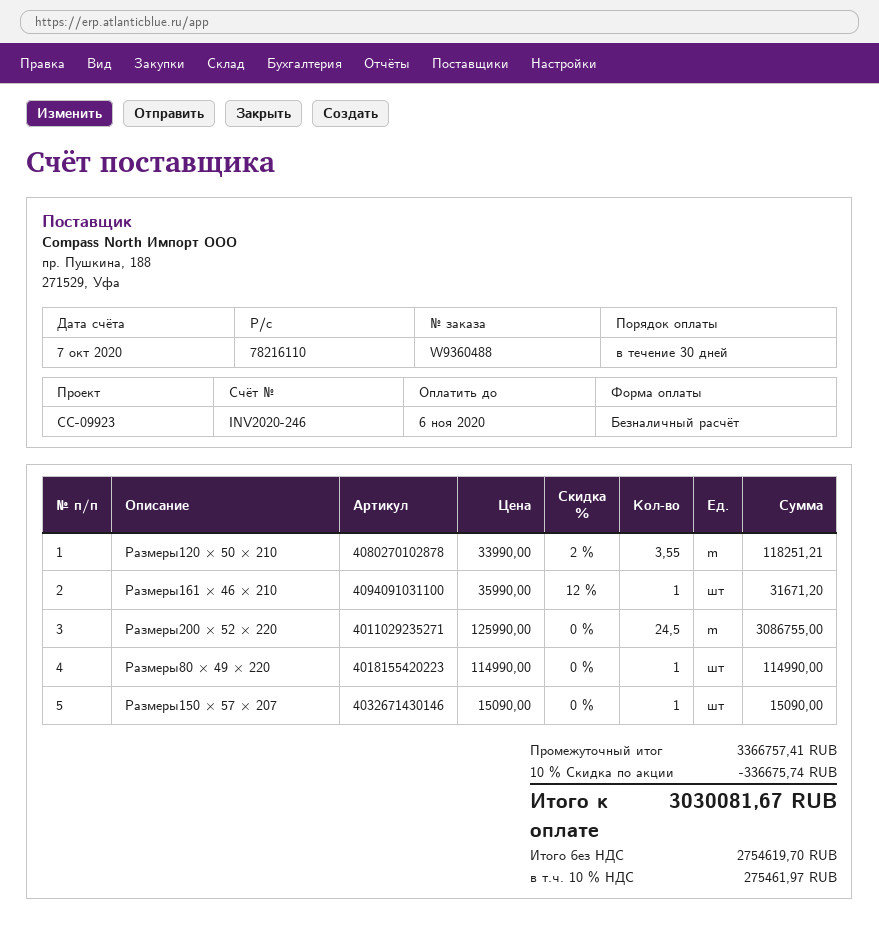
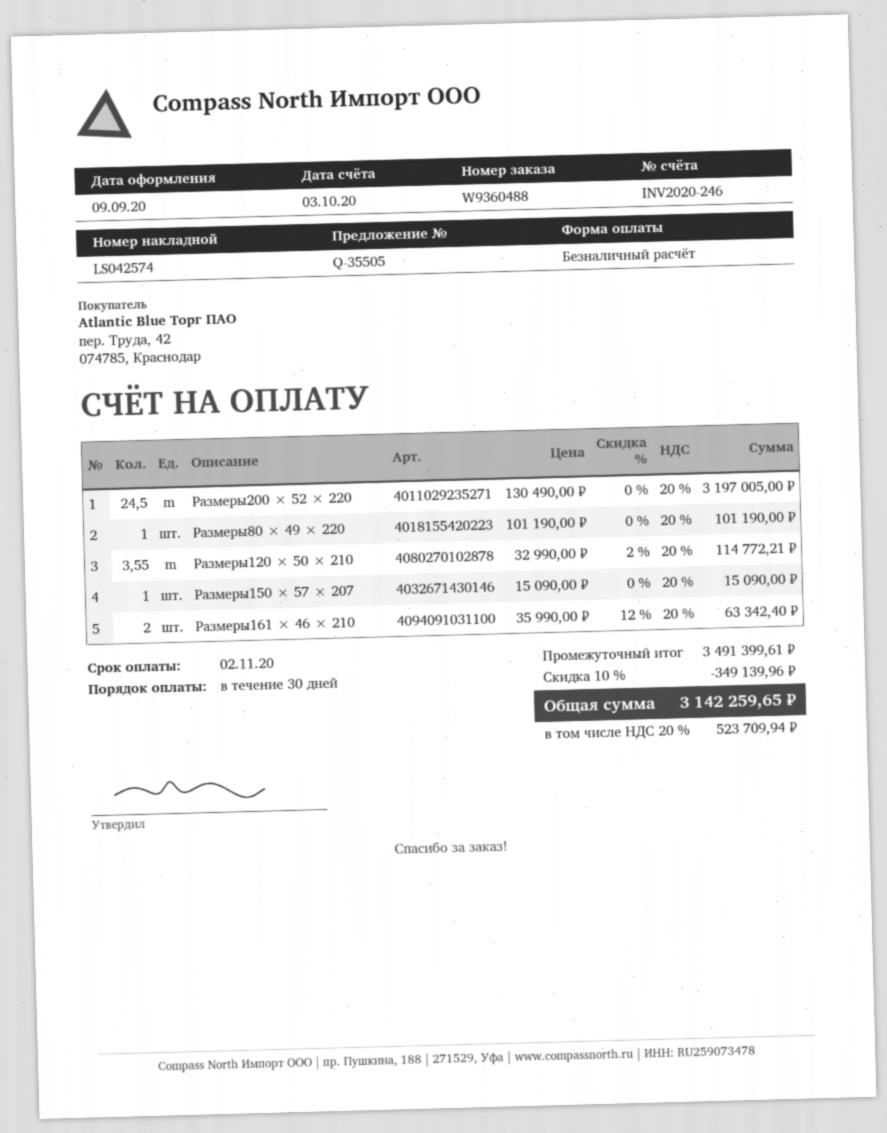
invoice date: 2020-10-07 -> 2020-10-03
due date: 2020-11-06 -> 2020-11-02
Размеры120 × 50 × 210: 3.55 x 33990.00 - 2% = 118251.21 -> 3.55 x 32990.00 - 2% = 114772.21
Размеры161 × 46 × 210: 1 x 35990.00 - 12% = 31671.20 -> 2 x 35990.00 - 12% = 63342.40
Размеры200 × 52 × 220: 24.5 x 125990.00 = 3086755.00 -> 24.5 x 130490.00 = 3197005.00
Размеры80 × 49 × 220: 1 x 114990.00 = 114990.00 -> 1 x 101190.00 = 101190.00
subtotal: 3366757.41 -> 3491399.61
discount: 10% = 336675.74 -> 10% = 349139.96
tax: 10% = 275461.97 -> 20% = 523709.94
total: 3030081.67 -> 3142259.65

